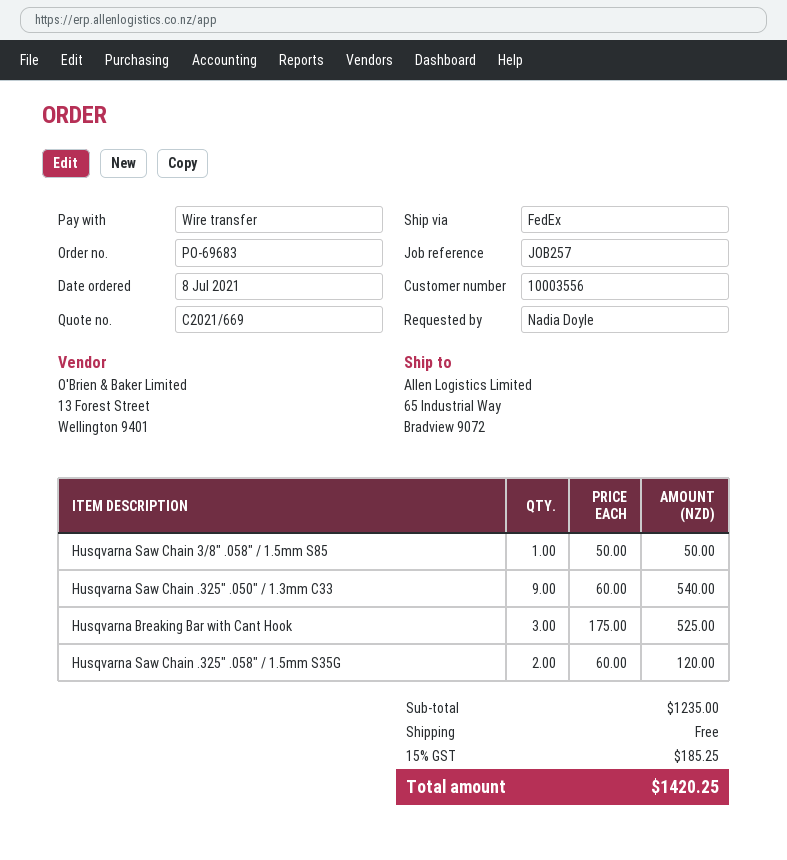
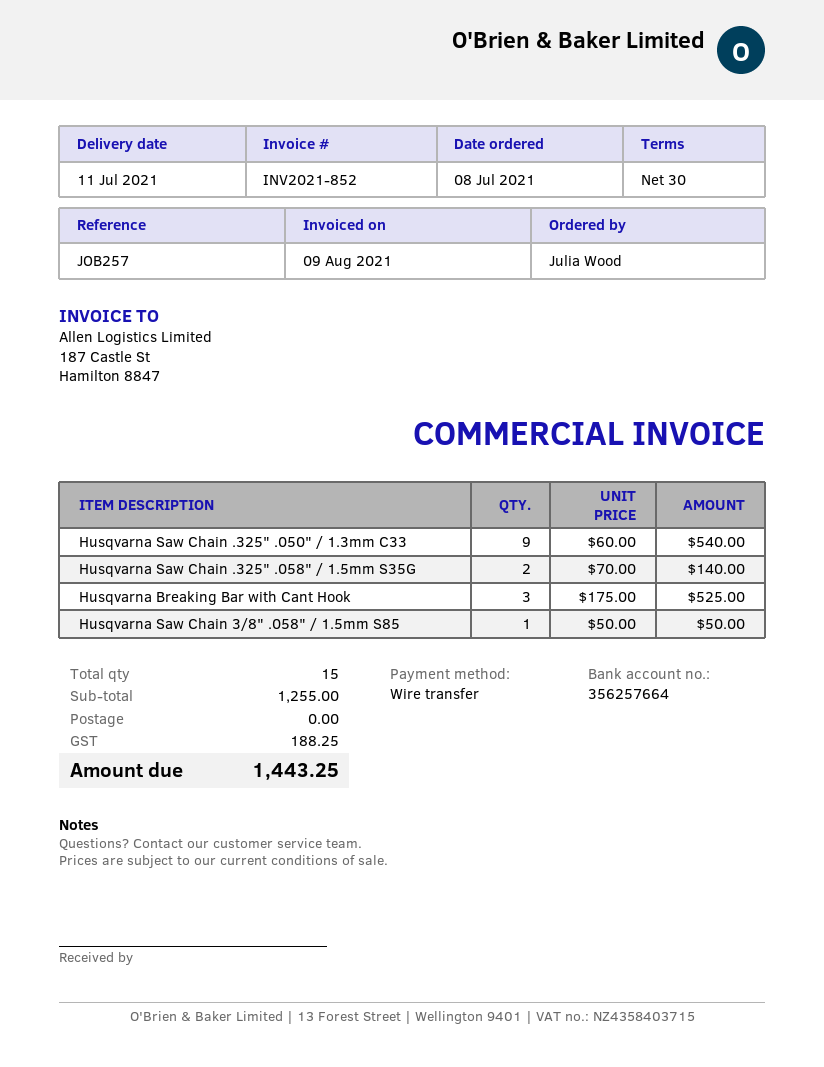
ordered by: Nadia Doyle -> Julia Wood
Husqvarna Saw Chain .325" .058" / 1.5mm S35G: 2 x 60.00 = 120.00 -> 2 x 70.00 = 140.00
subtotal: 1235.00 -> 1255.00
tax: 185.25 -> 188.25
total: 1420.25 -> 1443.25

